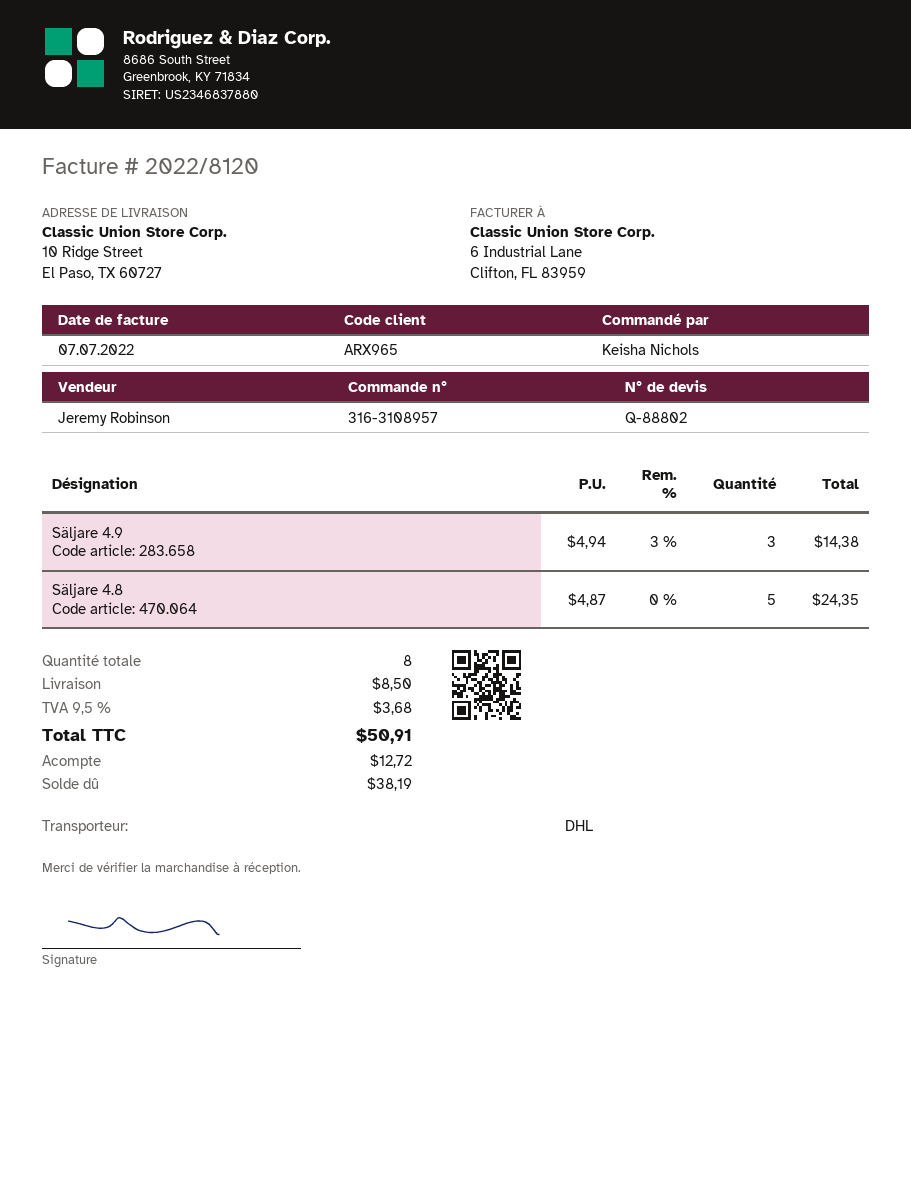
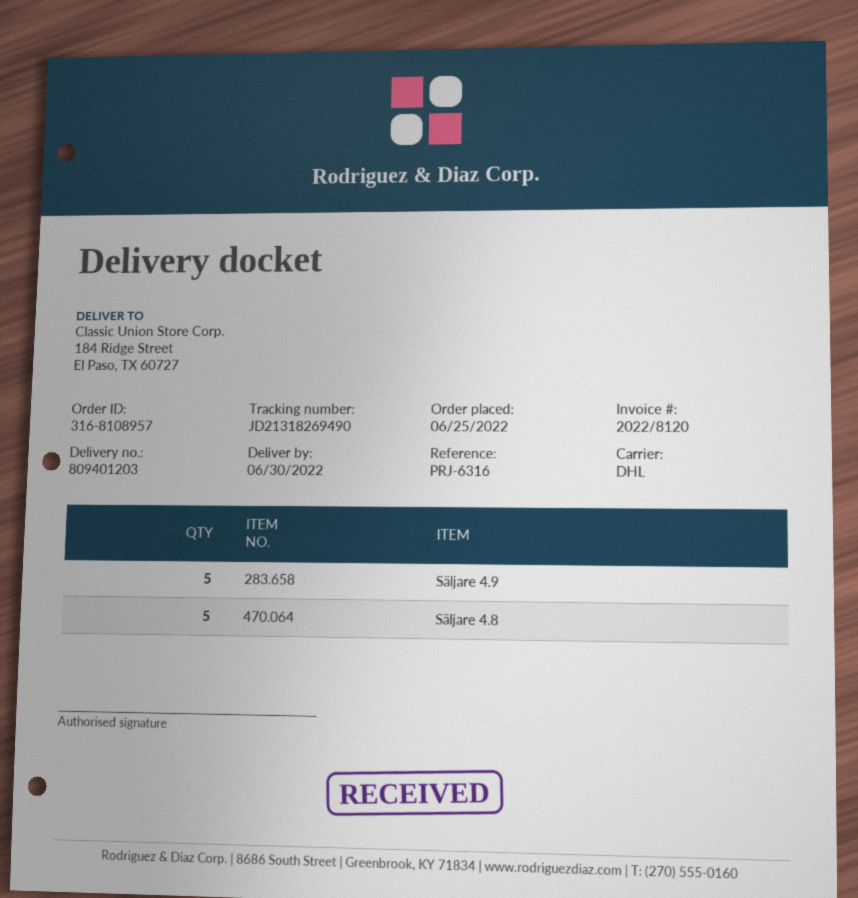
order number: 316-3108957 -> 316-8108957
ship to: 10 Ridge Street, El Paso, TX 60727 -> 184 Ridge Street, El Paso, TX 60727
Säljare 4.9: 3 -> 5

